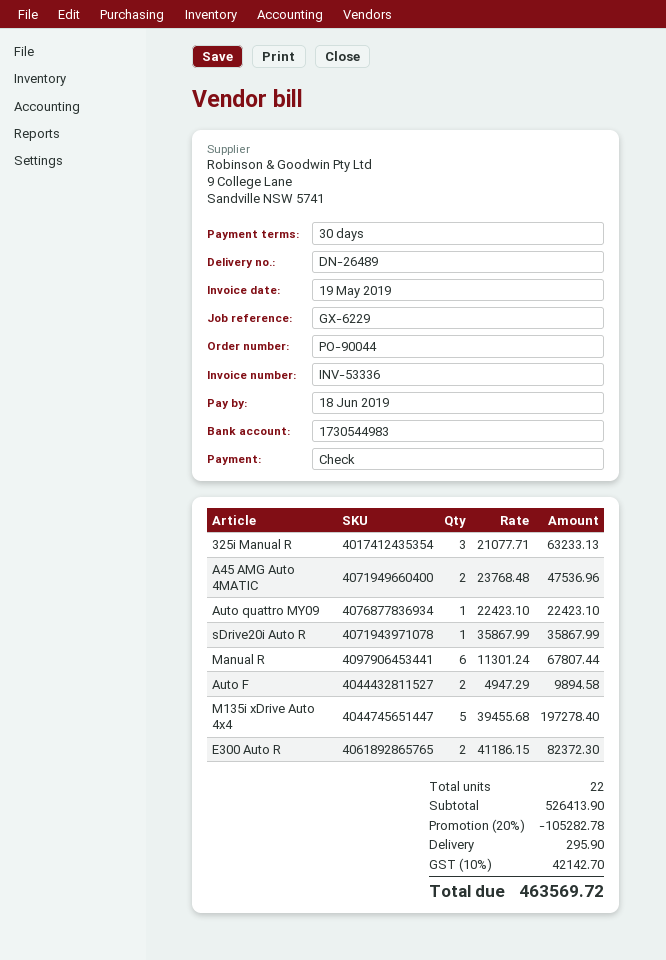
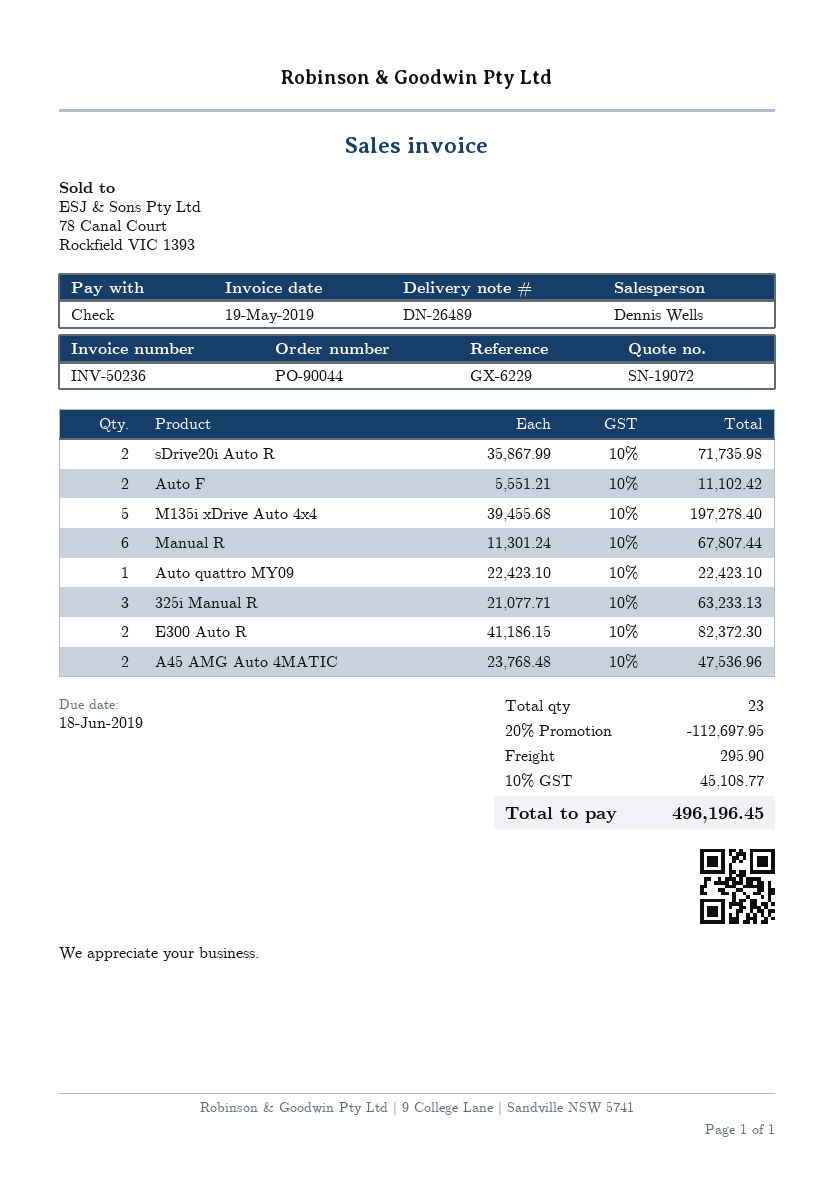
invoice number: INV-53336 -> INV-50236
sDrive20i Auto R: 1 x 35867.99 = 35867.99 -> 2 x 35867.99 = 71735.98
Auto F: 2 x 4947.29 = 9894.58 -> 2 x 5551.21 = 11102.42
total quantity: 22 -> 23
discount: 20% = 105282.78 -> 20% = 112697.95
tax: 10% = 42142.70 -> 10% = 45108.77
total: 463569.72 -> 496196.45

